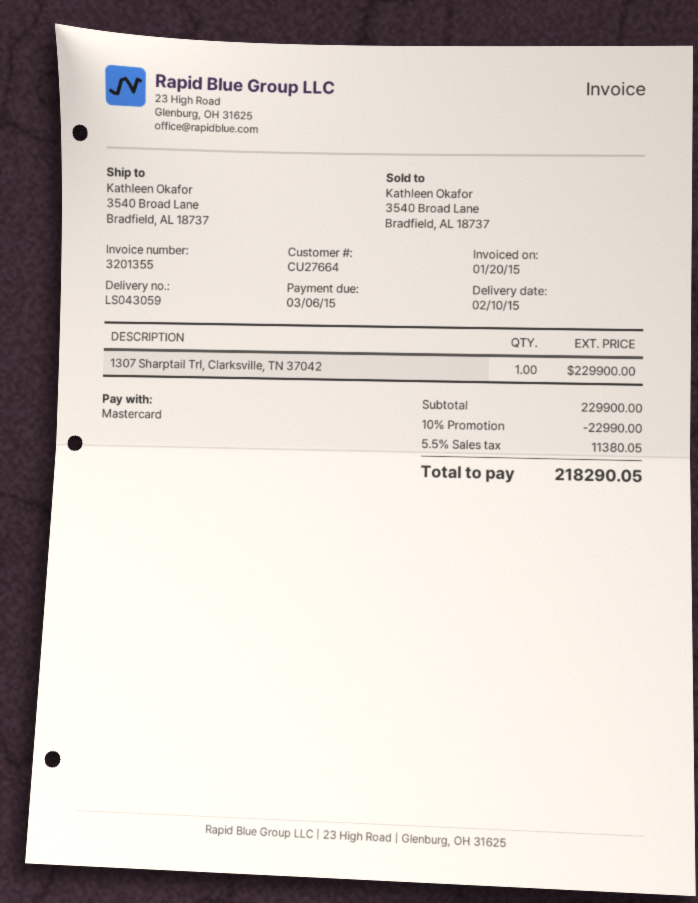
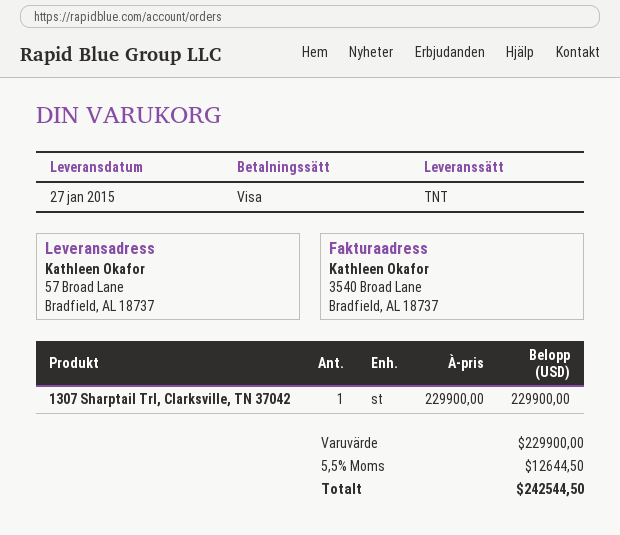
delivery date: 2015-02-10 -> 2015-01-27
payment method: Mastercard -> Visa
ship to: 3540 Broad Lane, Bradfield, AL 18737 -> 57 Broad Lane, Bradfield, AL 18737
discount: 10% = 22990.00 -> none
tax: 5.5% = 11380.05 -> 5.5% = 12644.50
total: 218290.05 -> 242544.50

